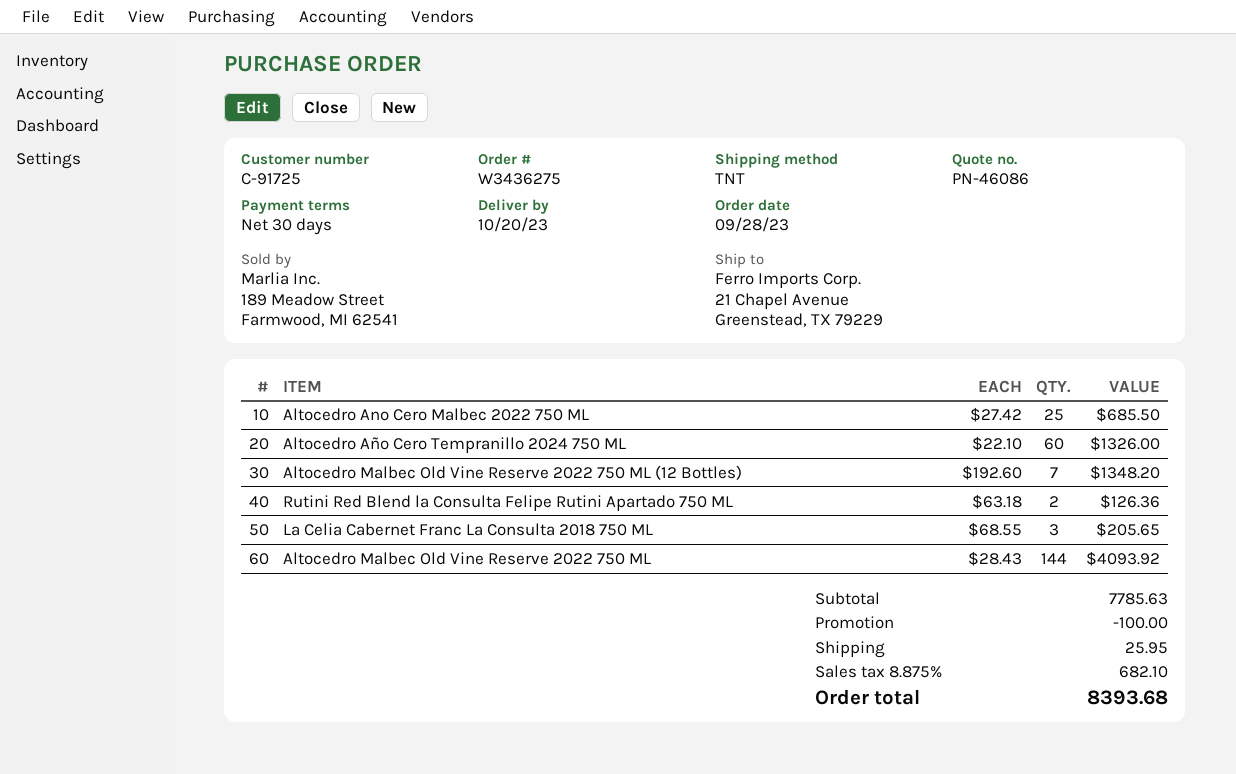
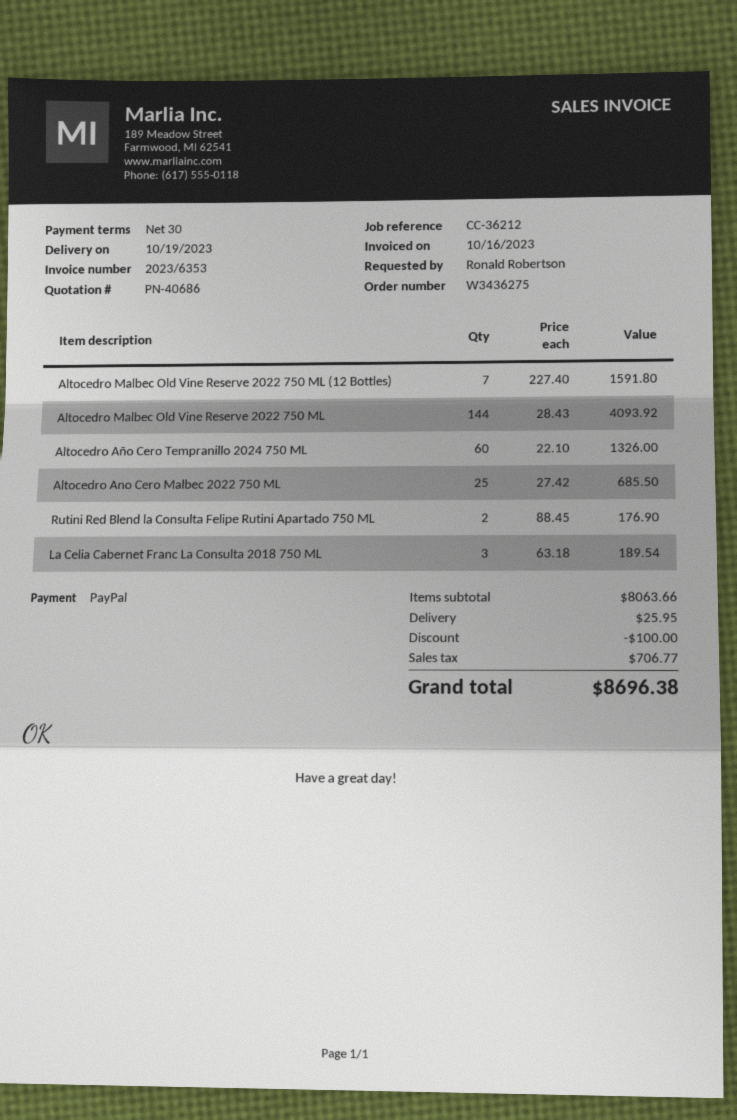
quote number: PN-46086 -> PN-40686
delivery date: 2023-10-20 -> 2023-10-19
Altocedro Malbec Old Vine Reserve 2022 750 ML (12 Bottles): 7 x 192.60 = 1348.20 -> 7 x 227.40 = 1591.80
Rutini Red Blend la Consulta Felipe Rutini Apartado 750 ML: 2 x 63.18 = 126.36 -> 2 x 88.45 = 176.90
La Celia Cabernet Franc La Consulta 2018 750 ML: 3 x 68.55 = 205.65 -> 3 x 63.18 = 189.54
subtotal: 7785.63 -> 8063.66
tax: 682.10 -> 706.77
total: 8393.68 -> 8696.38

